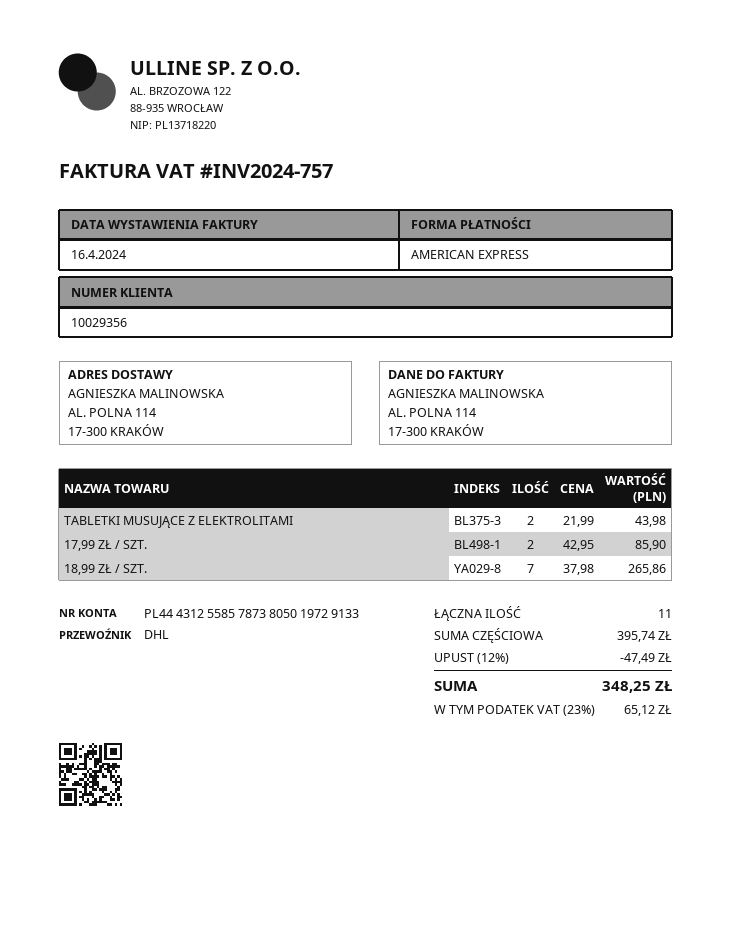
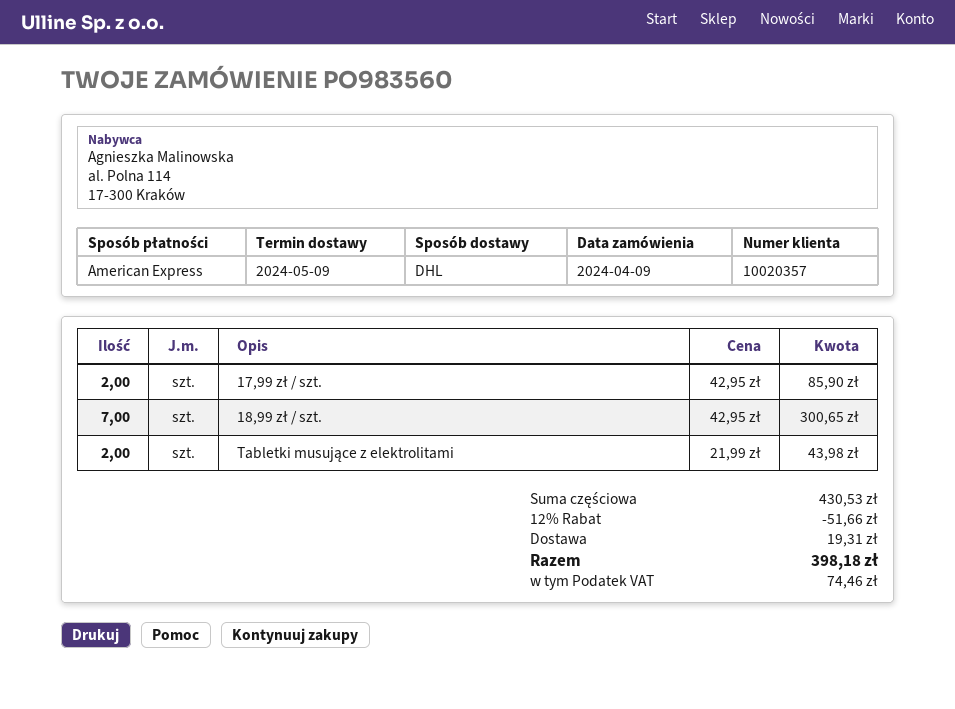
customer number: 10029356 -> 10020357
18,99 ZŁ / SZT.: 7 x 37.98 = 265.86 -> 7 x 42.95 = 300.65
subtotal: 395.74 -> 430.53
discount: 12% = 47.49 -> 12% = 51.66
shipping: none -> 19.31
tax: 65.12 -> 74.46
total: 348.25 -> 398.18

